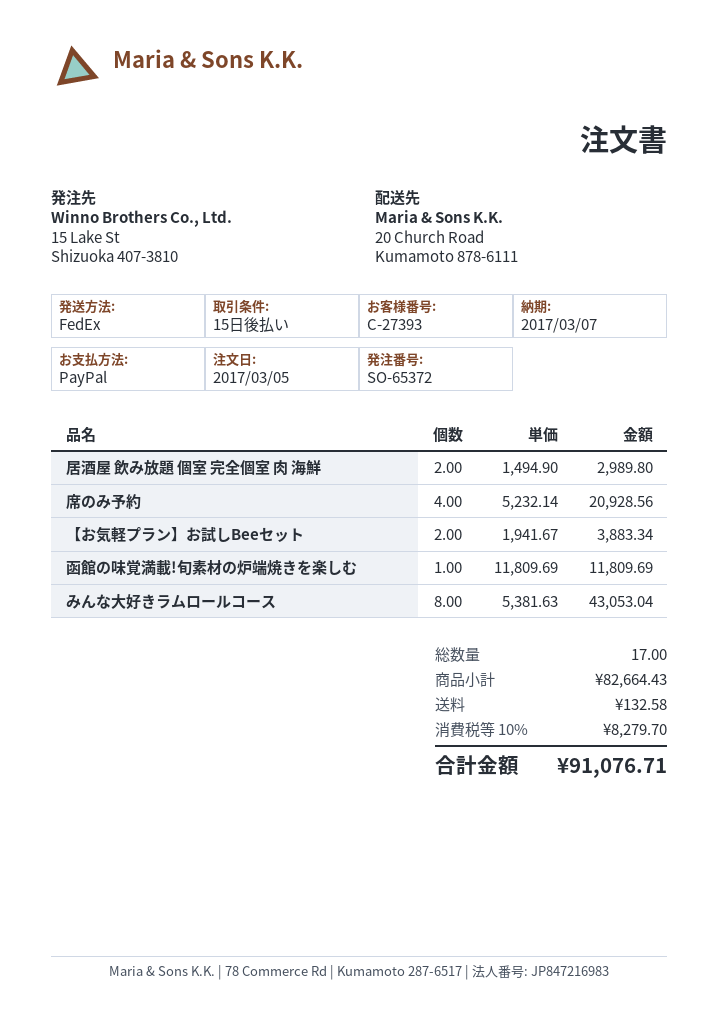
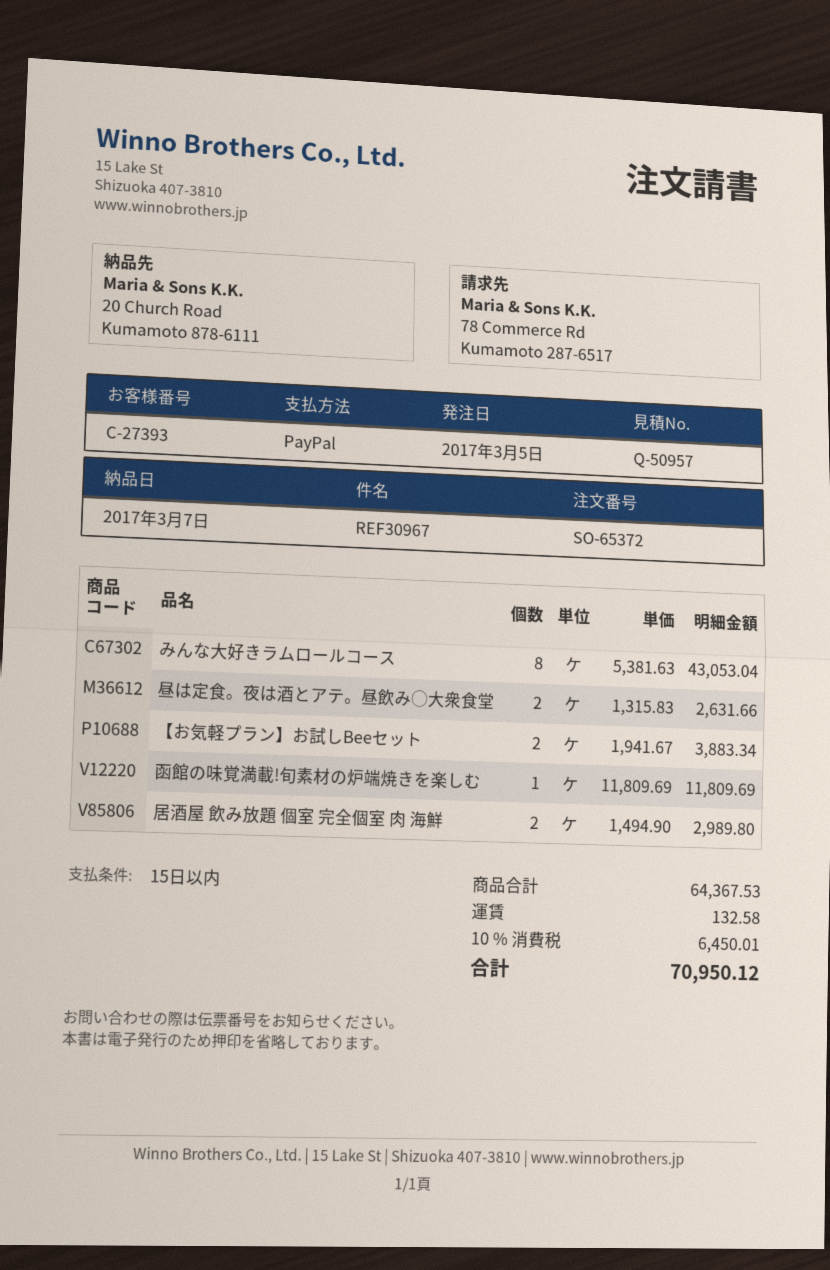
席のみ予約: 4 x 5232.14 = 20928.56 -> none
昼は定食。夜は酒とアテ。昼飲み◯大衆食堂: none -> 2 x 1315.83 = 2631.66
subtotal: 82664.43 -> 64367.53
tax: 10% = 8279.70 -> 10% = 6450.01
total: 91076.71 -> 70950.12

